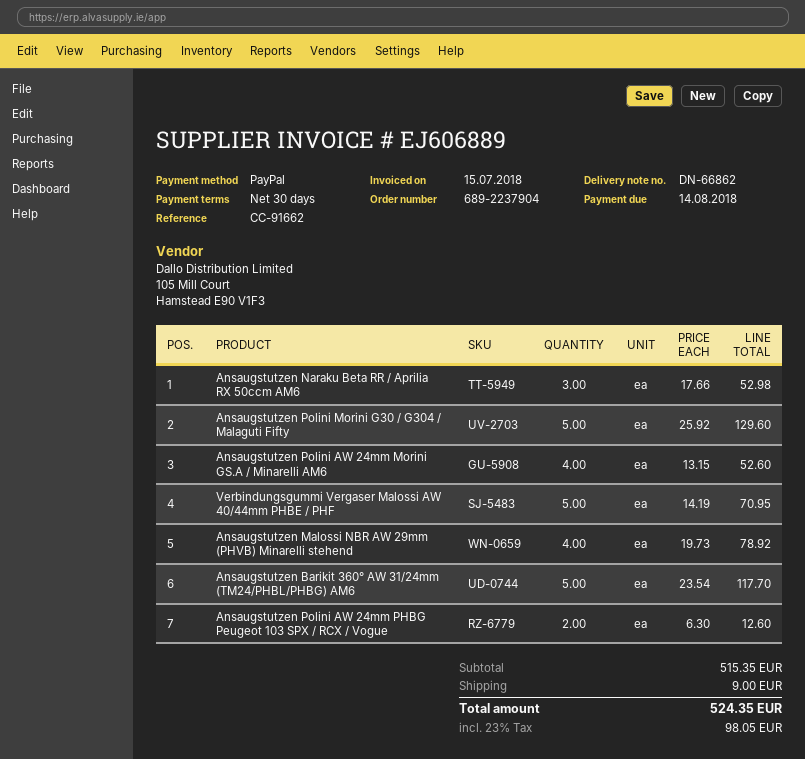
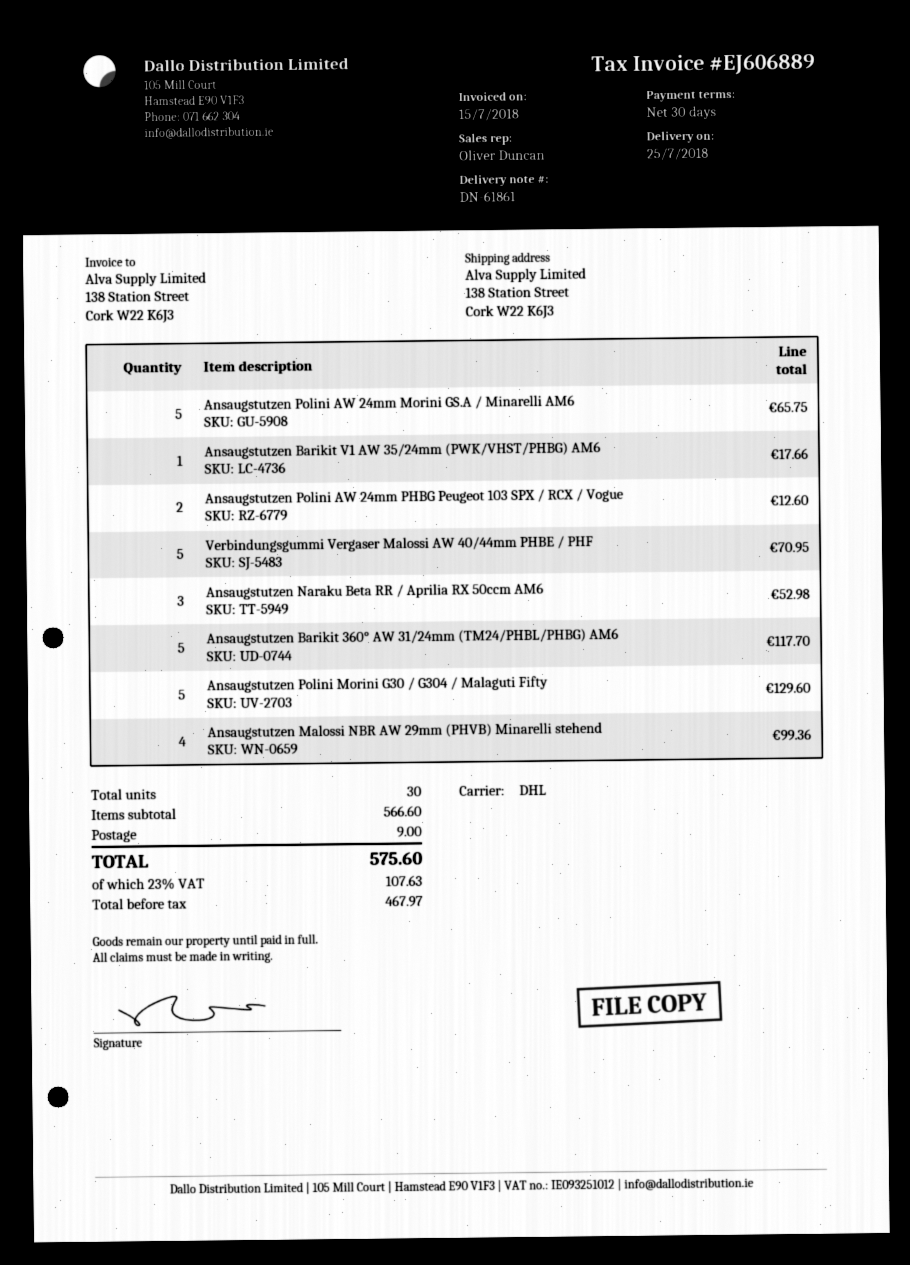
delivery note number: DN-66862 -> DN-61861
Ansaugstutzen Polini AW 24mm Morini GS.A / Minarelli AM6: 4 for 52.60 -> 5 for 65.75
Ansaugstutzen Malossi NBR AW 29mm (PHVB) Minarelli stehend: 4 for 78.92 -> 4 for 99.36
Ansaugstutzen Barikit V1 AW 35/24mm (PWK/VHST/PHBG) AM6: none -> 1 for 17.66
subtotal: 515.35 -> 566.60
tax: 23% = 98.05 -> 23% = 107.63
total: 524.35 -> 575.60

